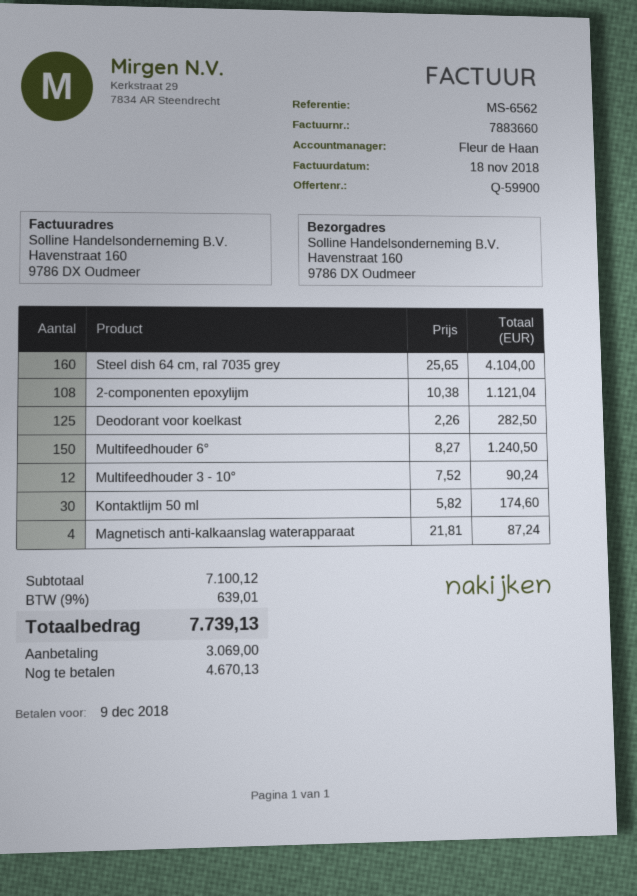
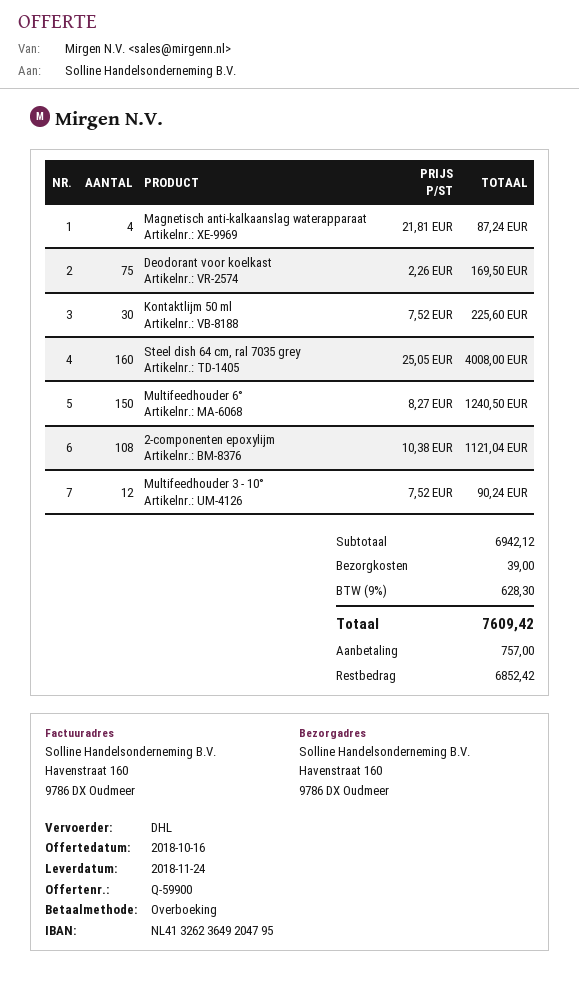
Steel dish 64 cm, ral 7035 grey: 160 x 25.65 = 4104.00 -> 160 x 25.05 = 4008.00
Deodorant voor koelkast: 125 x 2.26 = 282.50 -> 75 x 2.26 = 169.50
Kontaktlijm 50 ml: 30 x 5.82 = 174.60 -> 30 x 7.52 = 225.60
subtotal: 7100.12 -> 6942.12
shipping: none -> 39.00
tax: 9% = 639.01 -> 9% = 628.30
total: 7739.13 -> 7609.42
deposit: 3069.00 -> 757.00
balance: 4670.13 -> 6852.42

